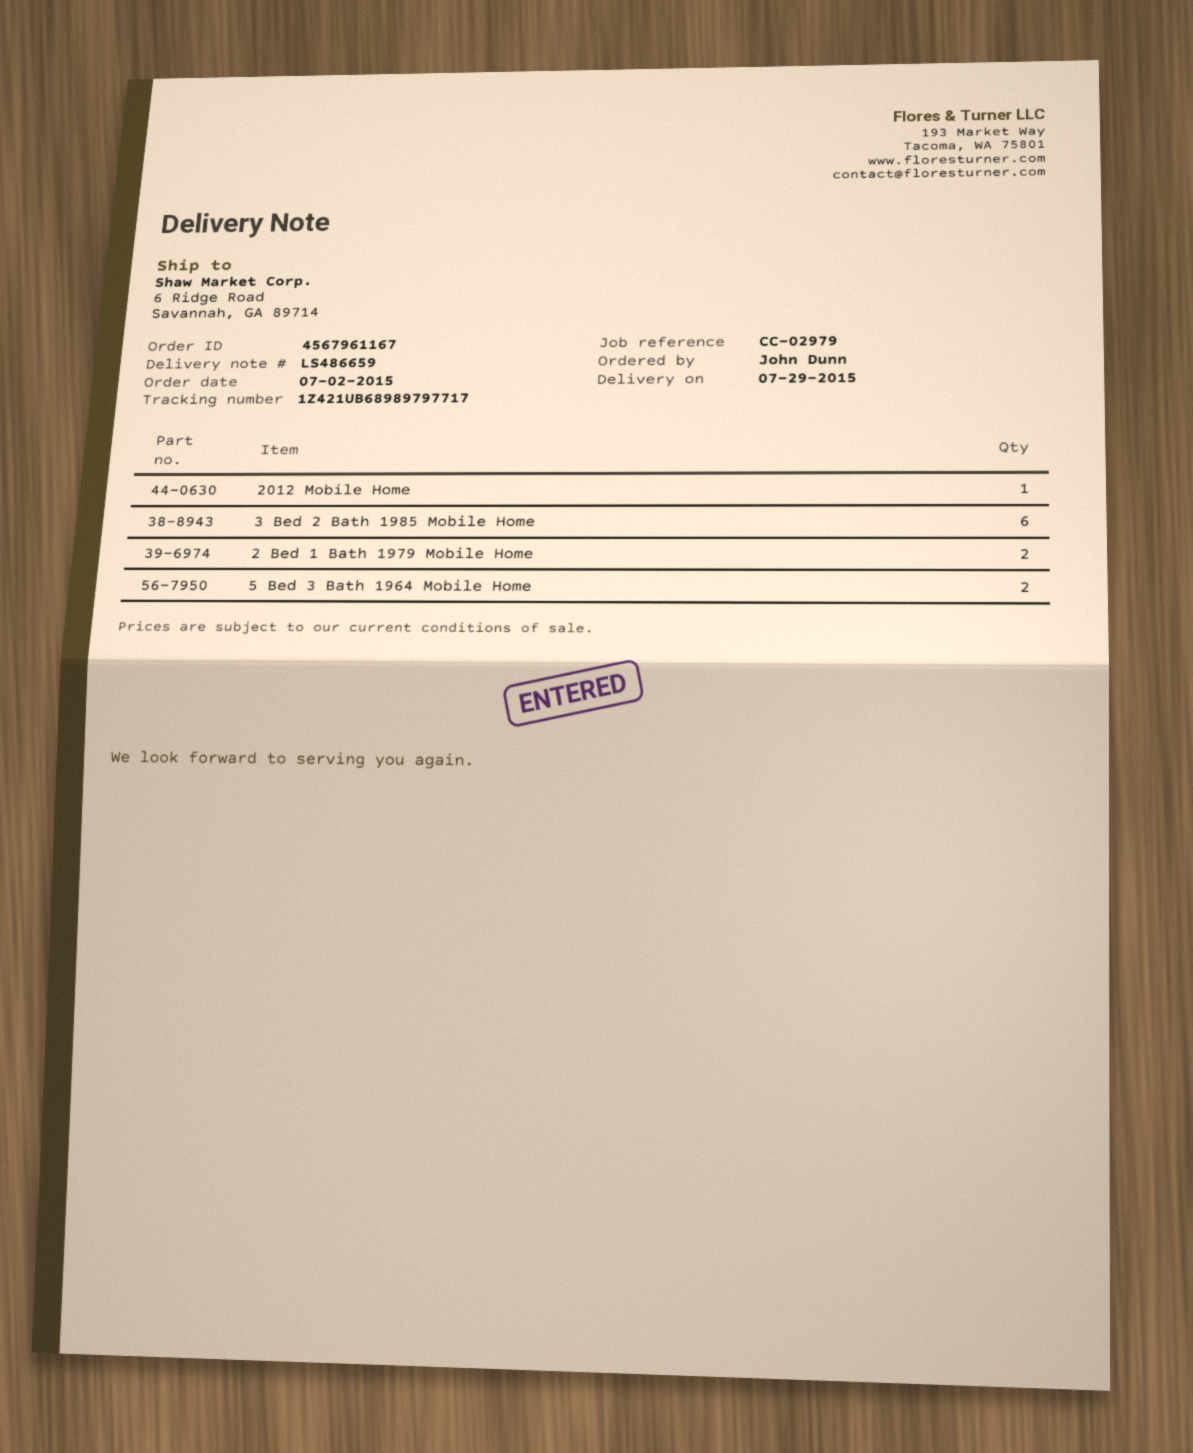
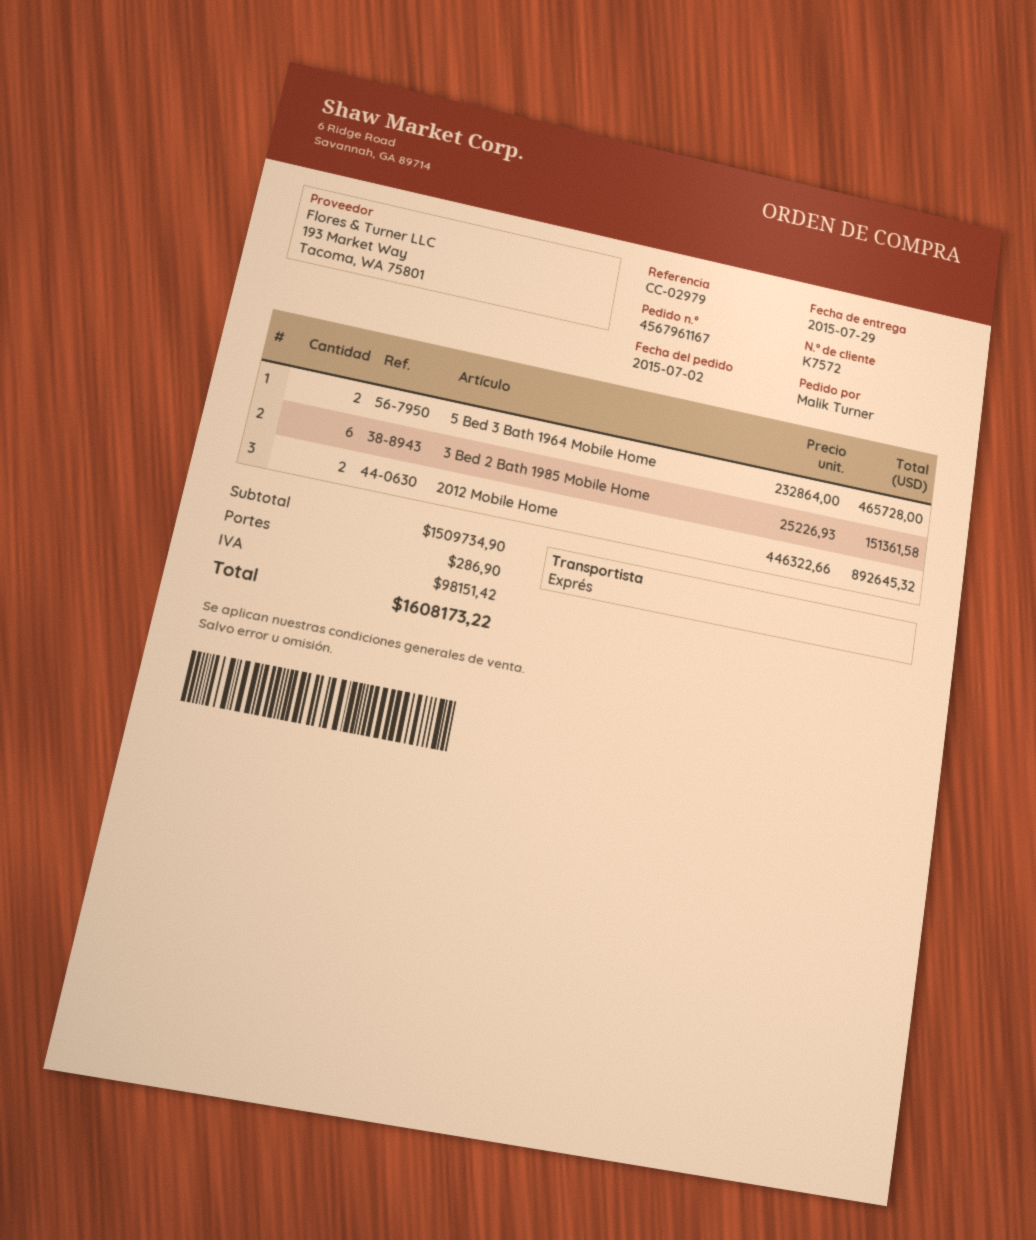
ordered by: John Dunn -> Malik Turner
2012 Mobile Home: 1 -> 2
2 Bed 1 Bath 1979 Mobile Home: 2 -> none

